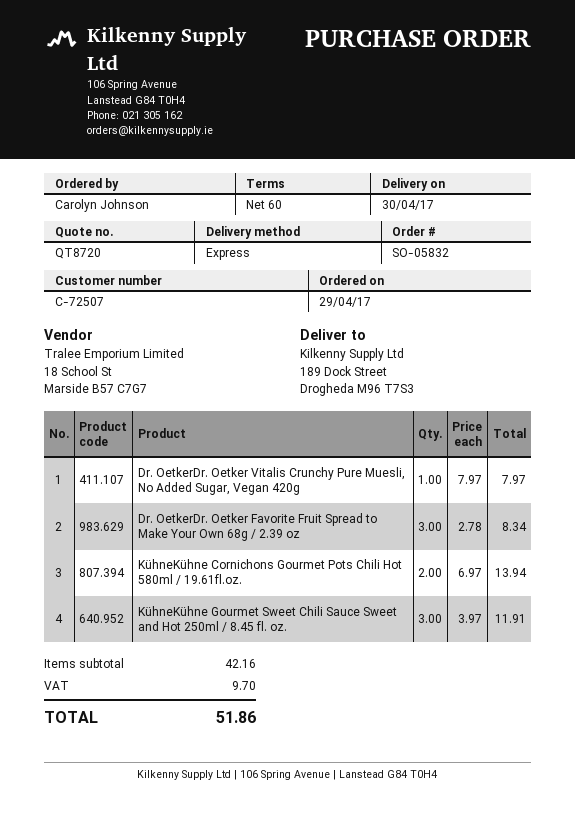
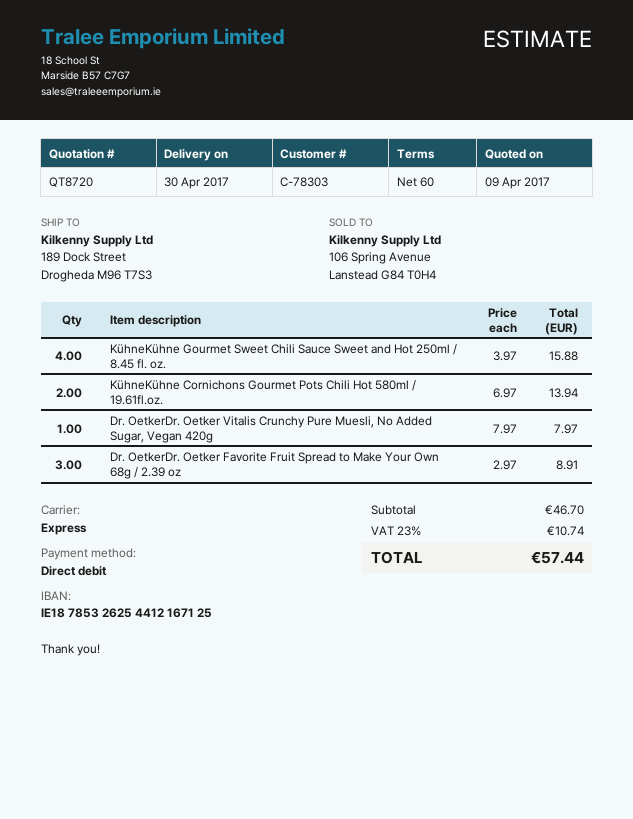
customer number: C-72507 -> C-78303
Dr. OetkerDr. Oetker Favorite Fruit Spread to Make Your Own 68g / 2.39 oz: 3 x 2.78 = 8.34 -> 3 x 2.97 = 8.91
KühneKühne Gourmet Sweet Chili Sauce Sweet and Hot 250ml / 8.45 fl. oz.: 3 x 3.97 = 11.91 -> 4 x 3.97 = 15.88
subtotal: 42.16 -> 46.70
tax: 9.70 -> 10.74
total: 51.86 -> 57.44

